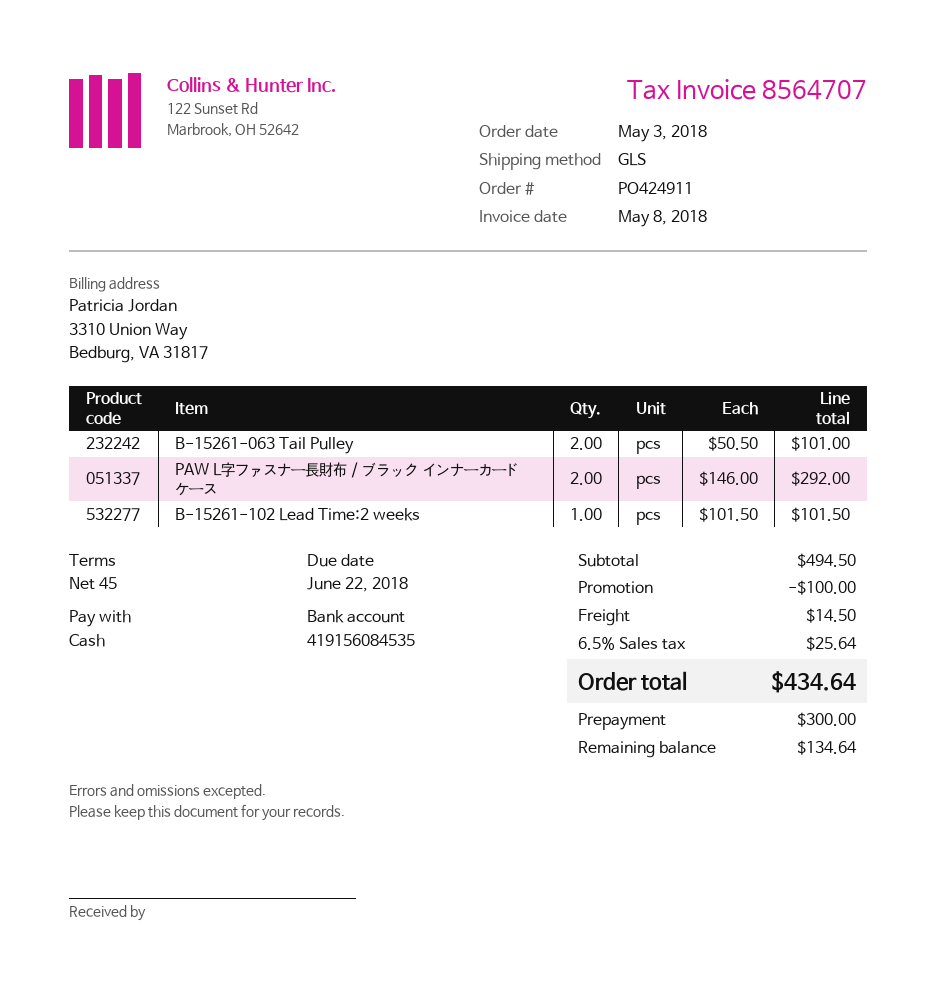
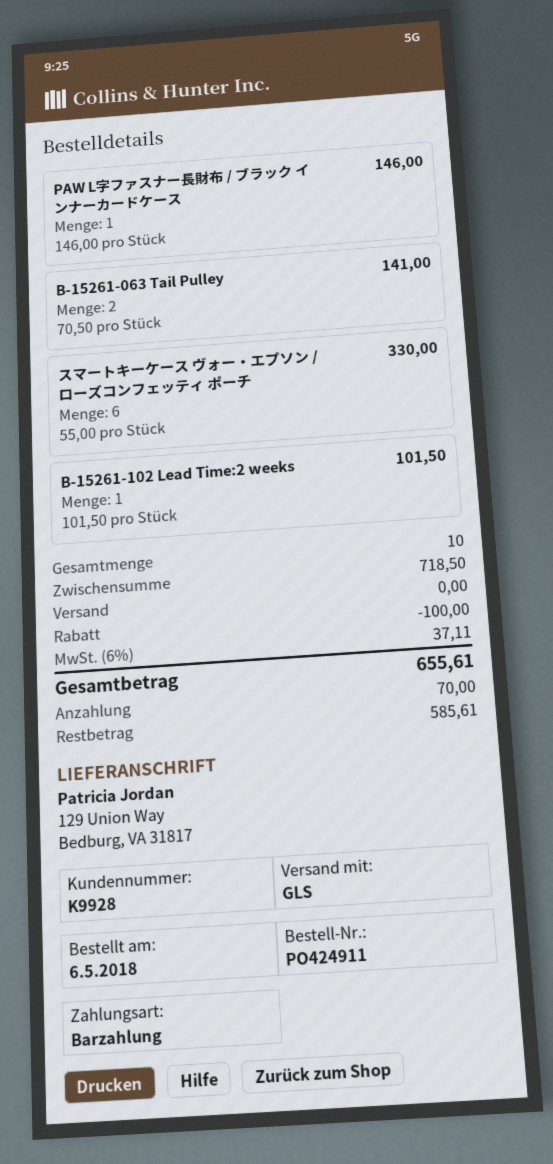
order date: 2018-05-03 -> 2018-05-06
B-15261-063 Tail Pulley: 2 x 50.50 = 101.00 -> 2 x 70.50 = 141.00
PAW L字ファスナー長財布 / ブラック インナーカードケース: 2 x 146.00 = 292.00 -> 1 x 146.00 = 146.00
スマートキーケース ヴォー・エプソン / ローズコンフェッティ ポーチ: none -> 6 x 55.00 = 330.00
subtotal: 494.50 -> 718.50
shipping: 14.50 -> 0.00
tax: 6.5% = 25.64 -> 6% = 37.11
total: 434.64 -> 655.61
deposit: 300.00 -> 70.00
balance: 134.64 -> 585.61

